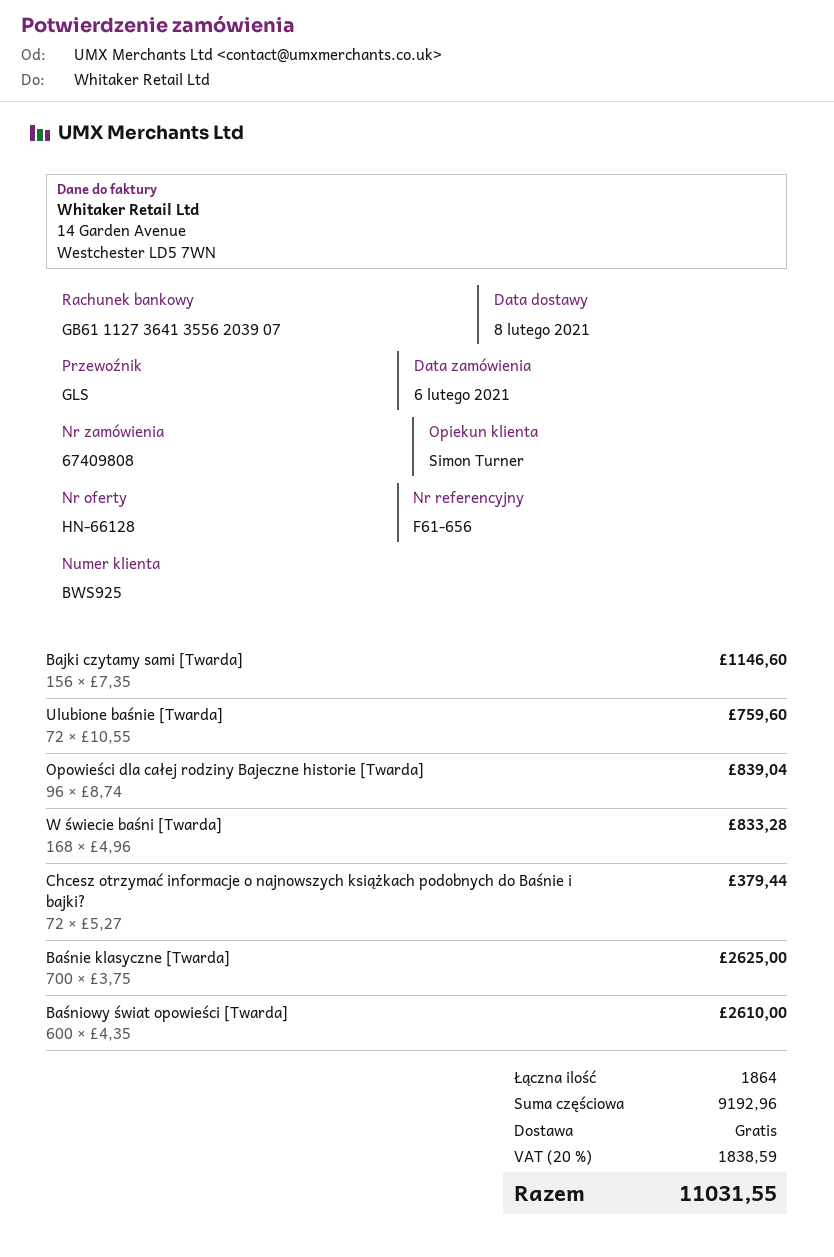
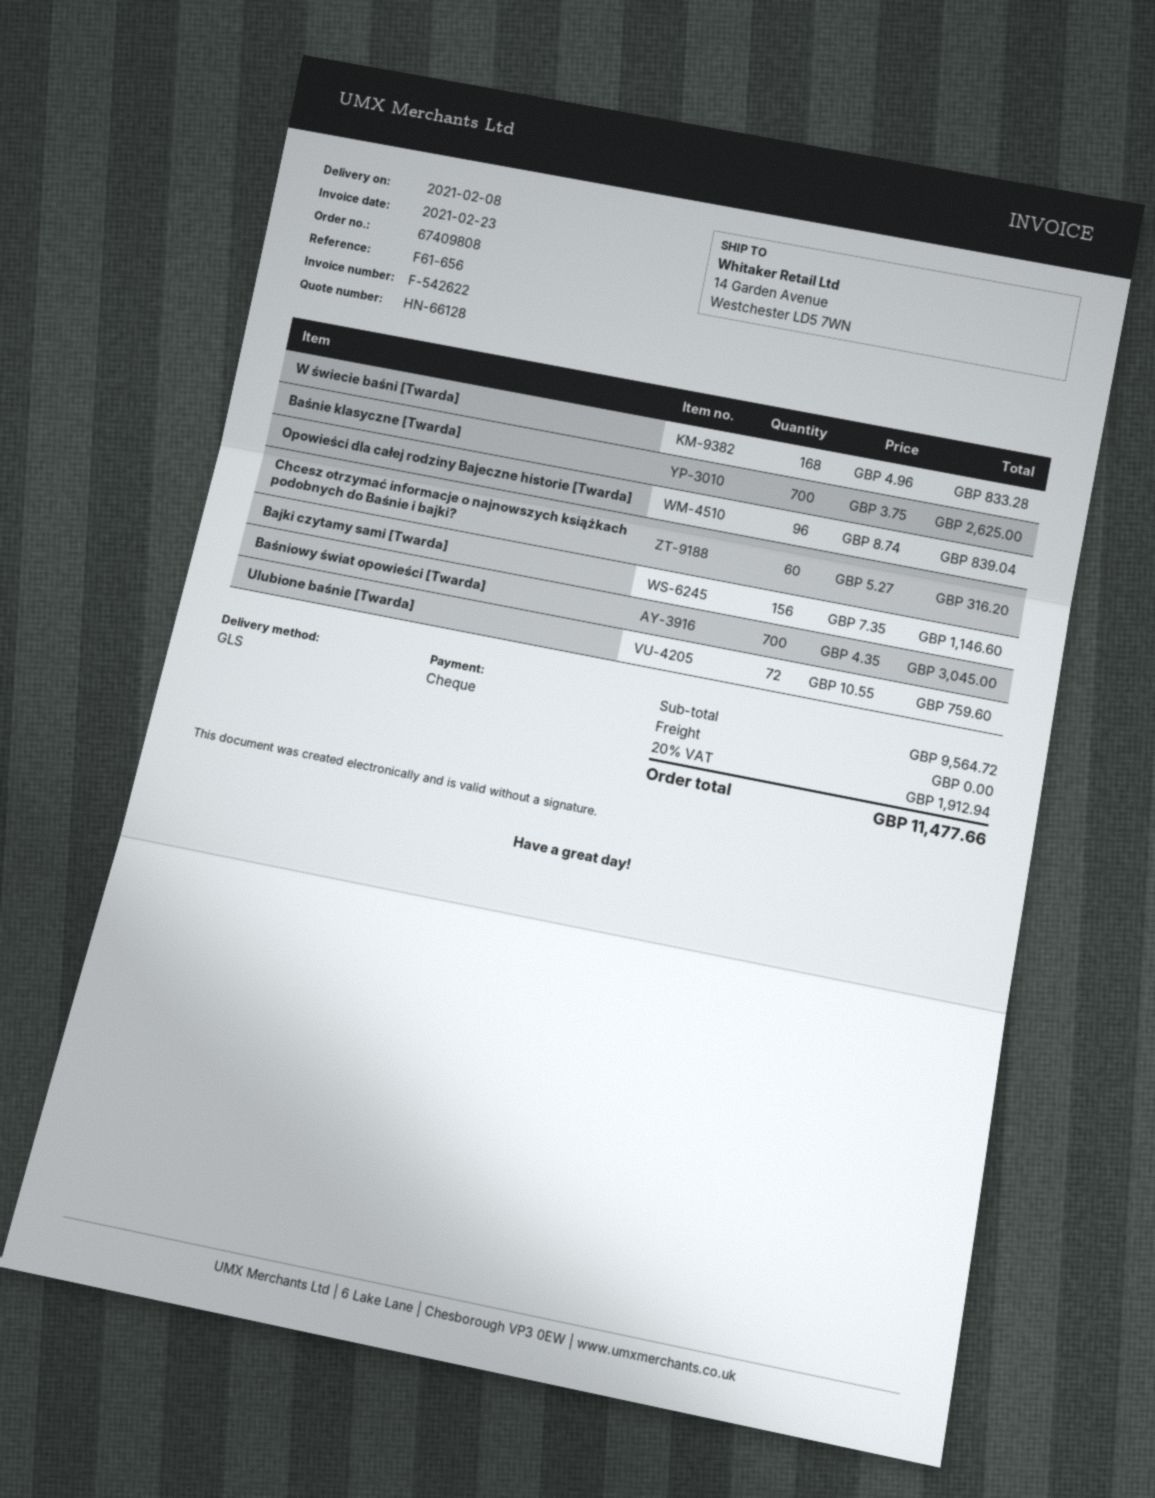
Chcesz otrzymać informacje o najnowszych książkach podobnych do Baśnie i bajki?: 72 x 5.27 = 379.44 -> 60 x 5.27 = 316.20
Baśniowy świat opowieści [Twarda]: 600 x 4.35 = 2610.00 -> 700 x 4.35 = 3045.00
subtotal: 9192.96 -> 9564.72
tax: 20% = 1838.59 -> 20% = 1912.94
total: 11031.55 -> 11477.66

